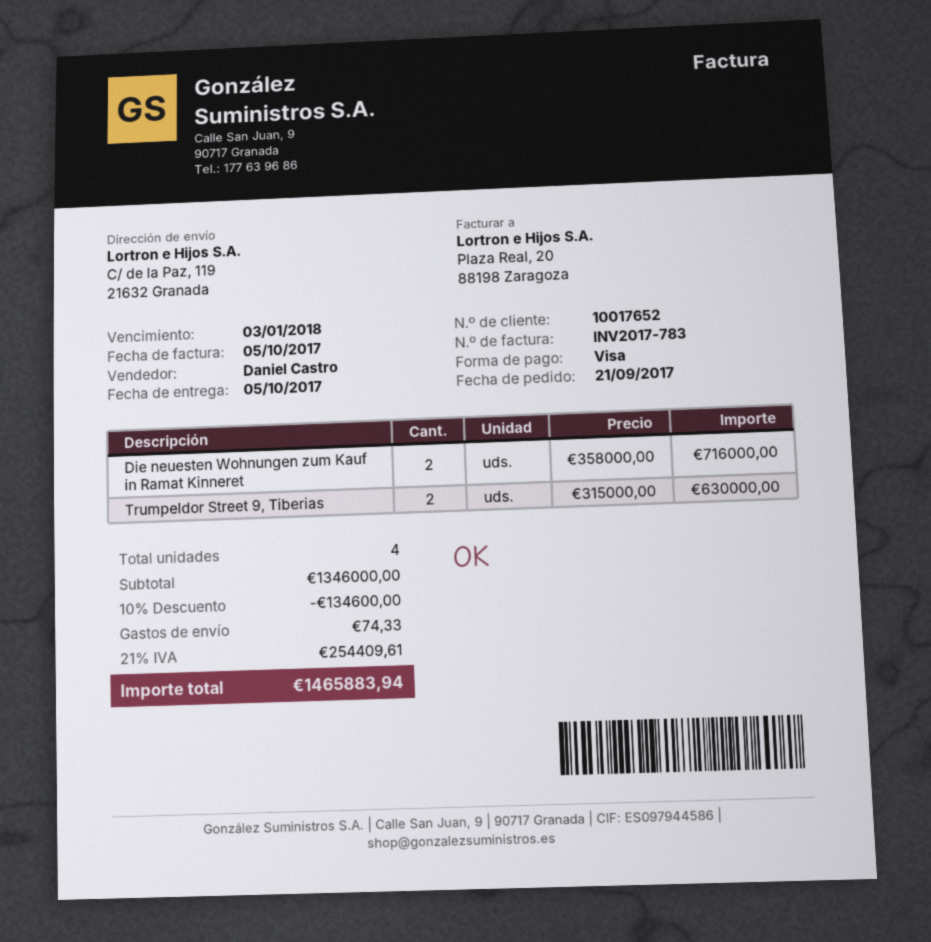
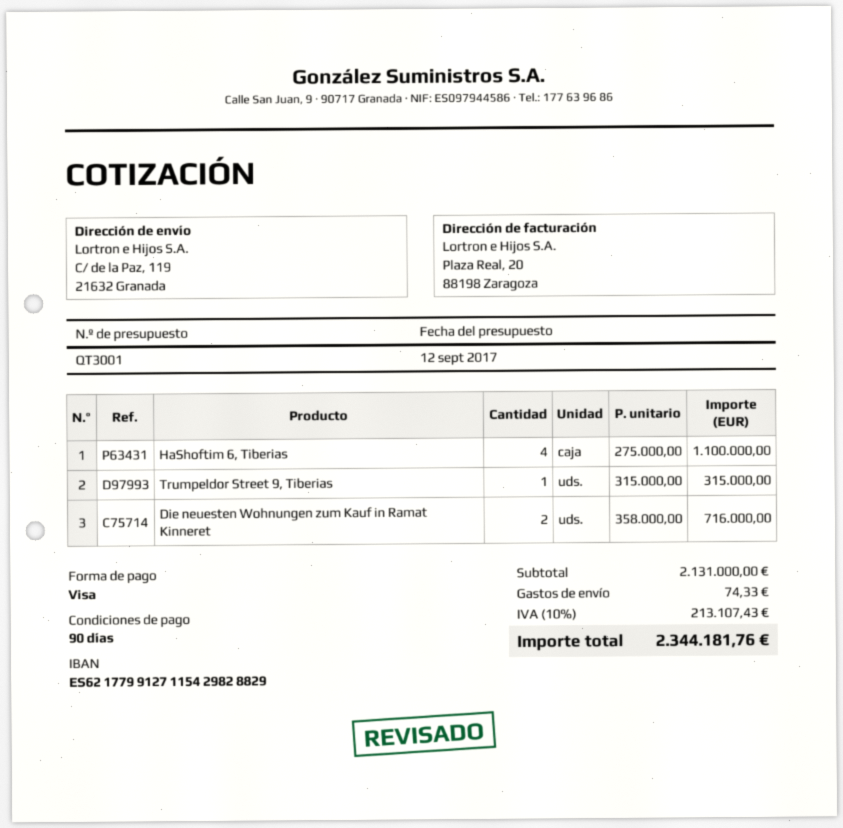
Trumpeldor Street 9, Tiberias: 2 x 315000.00 = 630000.00 -> 1 x 315000.00 = 315000.00
HaShoftim 6, Tiberias: none -> 4 x 275000.00 = 1100000.00
subtotal: 1346000.00 -> 2131000.00
discount: 10% = 134600.00 -> none
tax: 21% = 254409.61 -> 10% = 213107.43
total: 1465883.94 -> 2344181.76

